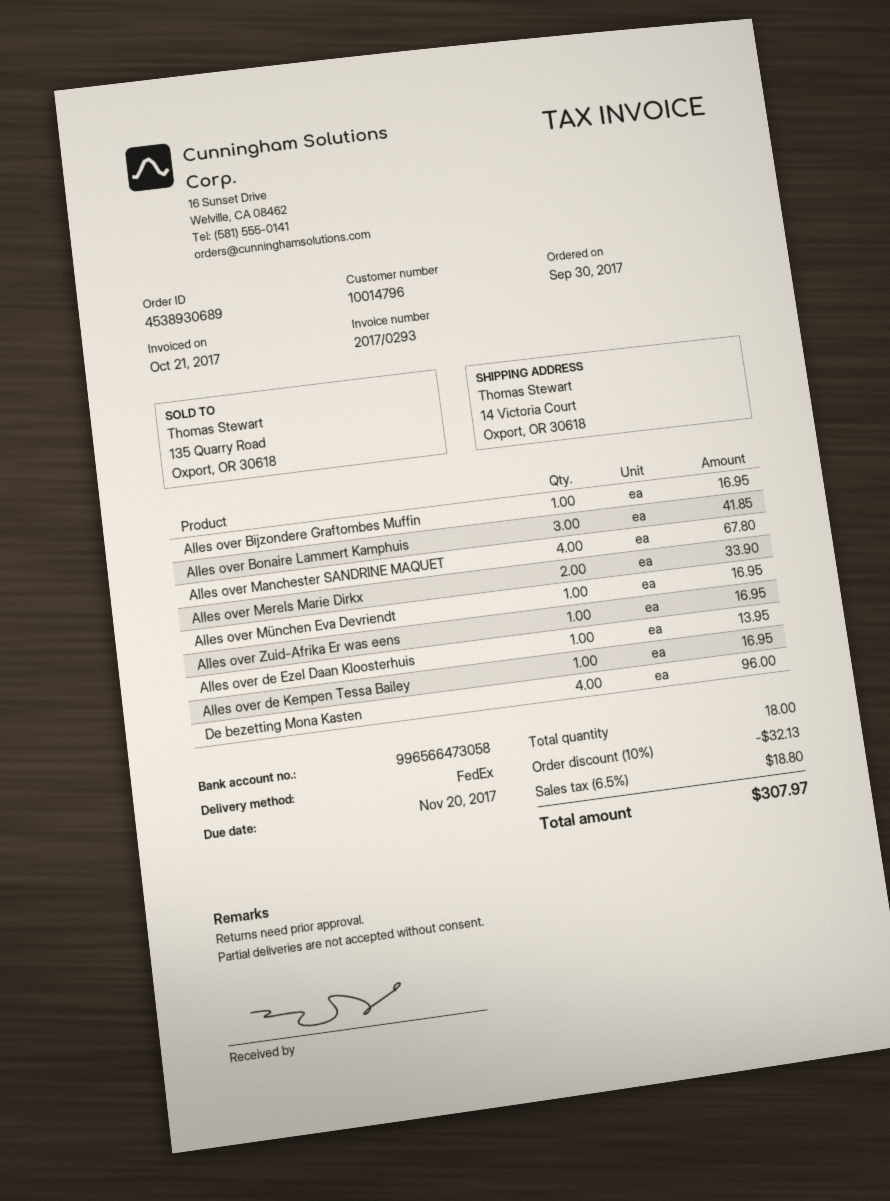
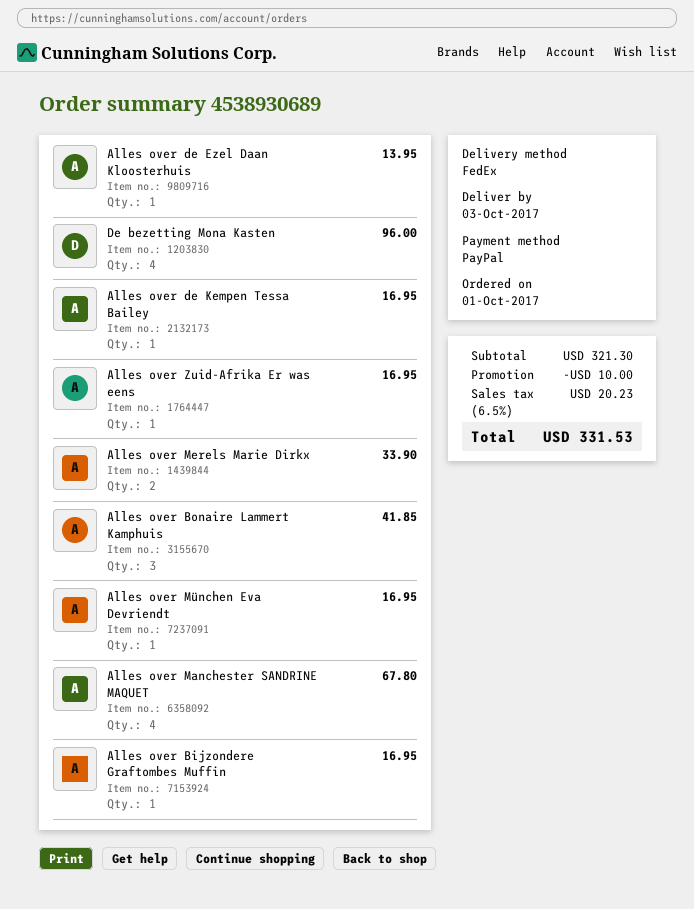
order date: 2017-09-30 -> 2017-10-01
discount: 32.13 -> 10.00
tax: 6.5% = 18.80 -> 6.5% = 20.23
total: 307.97 -> 331.53

